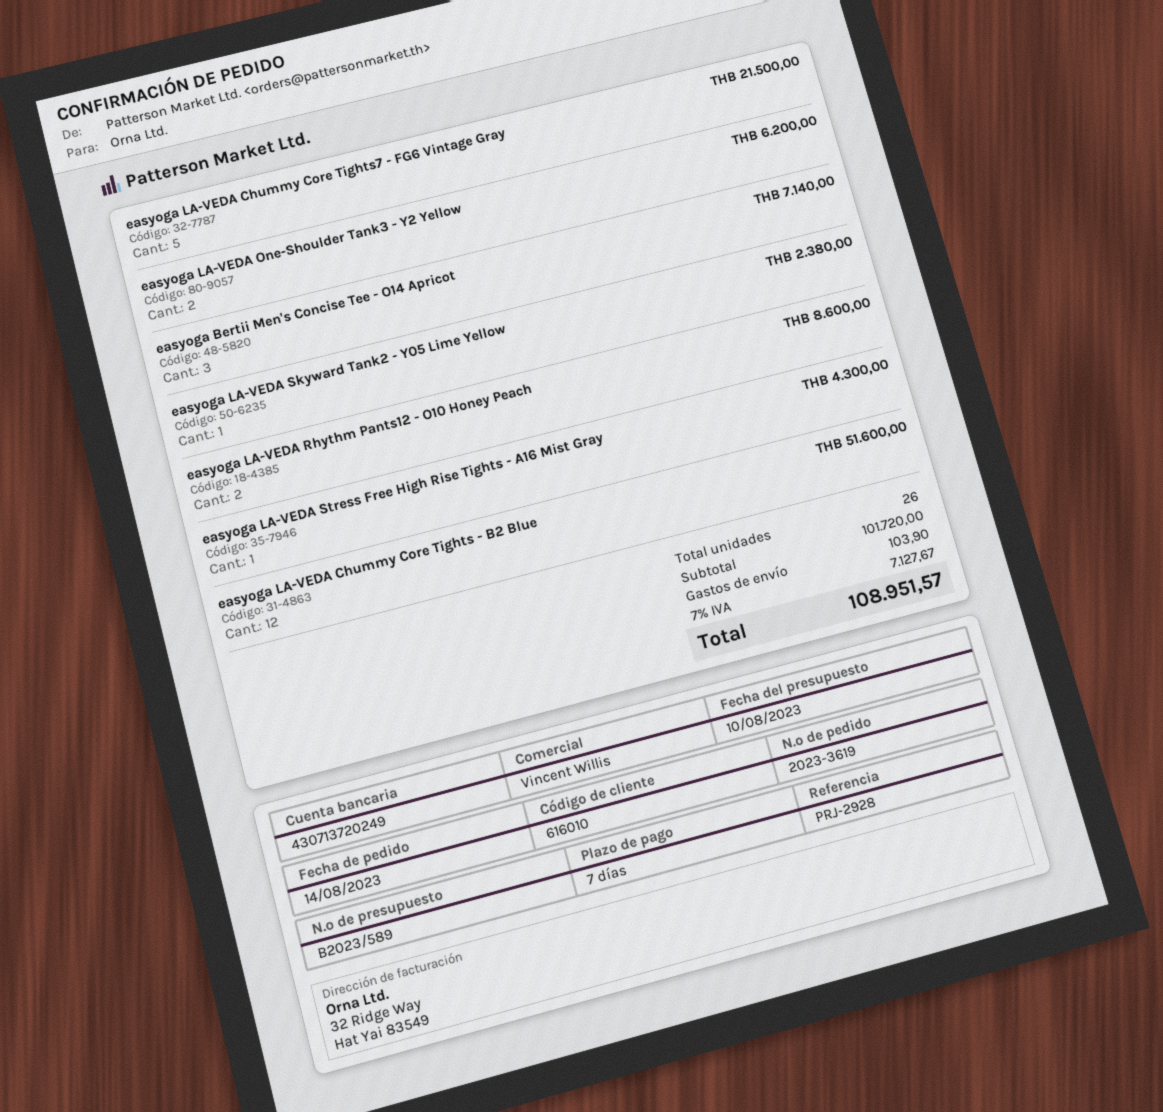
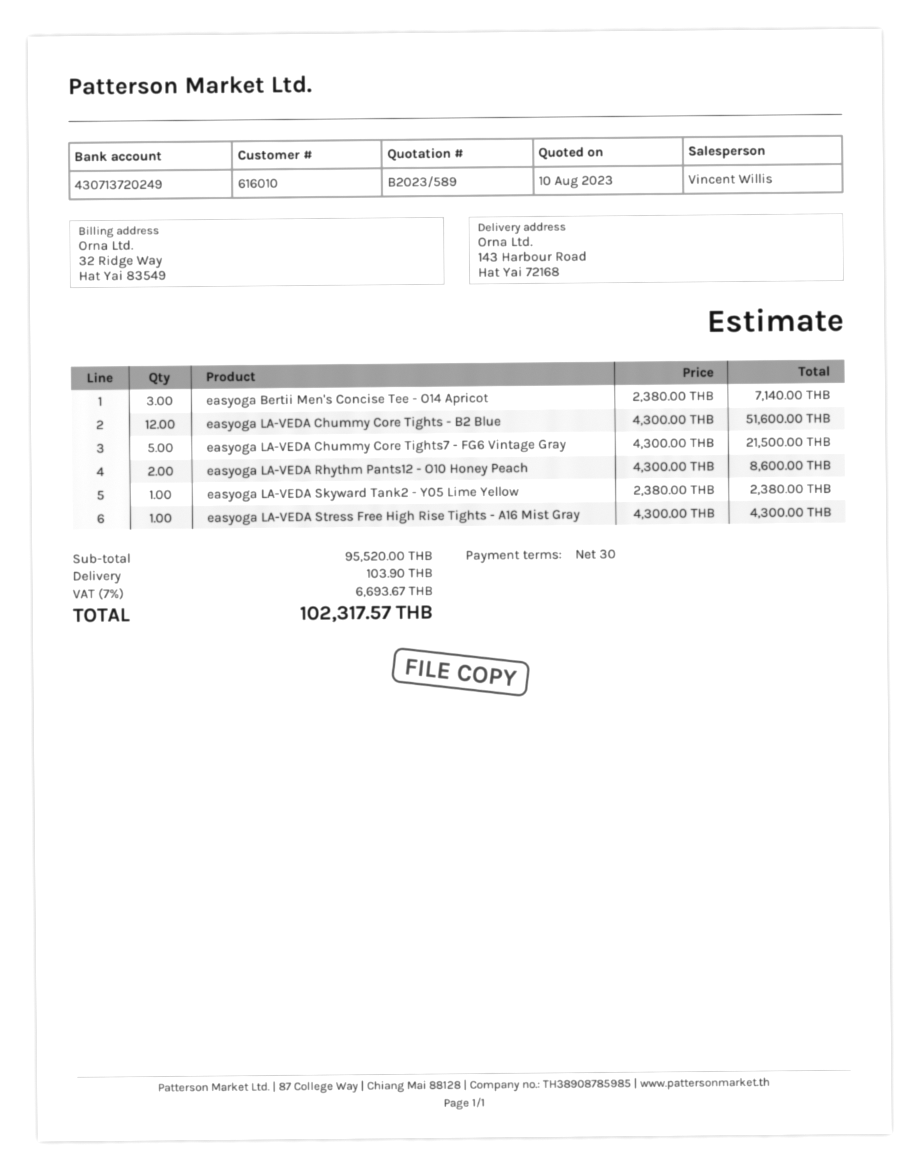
payment terms: 7 days -> 30 days
easyoga LA-VEDA One-Shoulder Tank3 - Y2 Yellow: 2 for 6200.00 -> none
subtotal: 101720.00 -> 95520.00
tax: 7% = 7127.67 -> 7% = 6693.67
total: 108951.57 -> 102317.57

